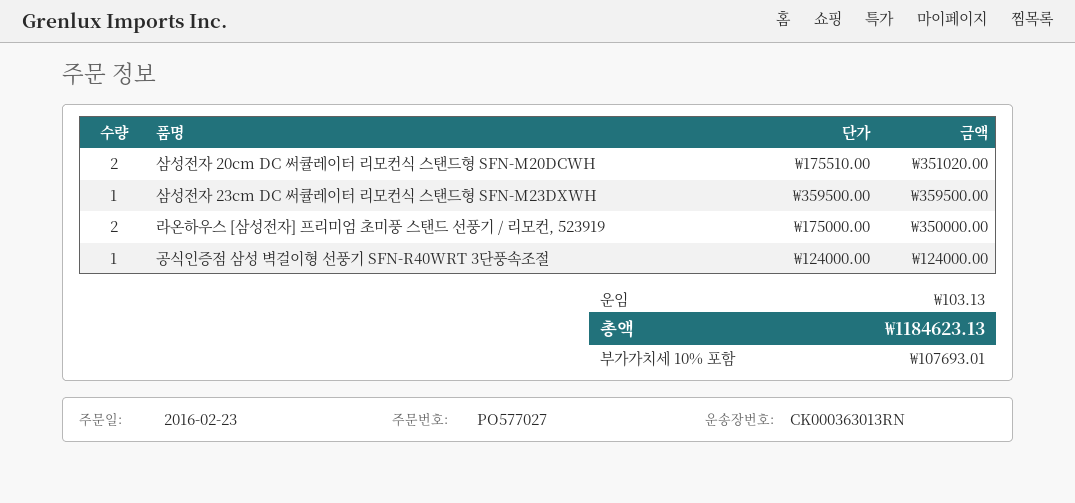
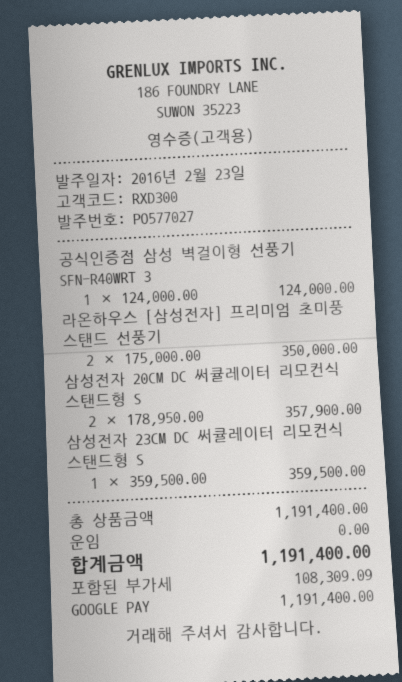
삼성전자 20cm DC 써큘레이터 리모컨식 스탠드형 SFN-M20DCWH: 2 x 175510.00 = 351020.00 -> 2 x 178950.00 = 357900.00
shipping: 103.13 -> 0.00
tax: 107693.01 -> 108309.09
total: 1184623.13 -> 1191400.00

